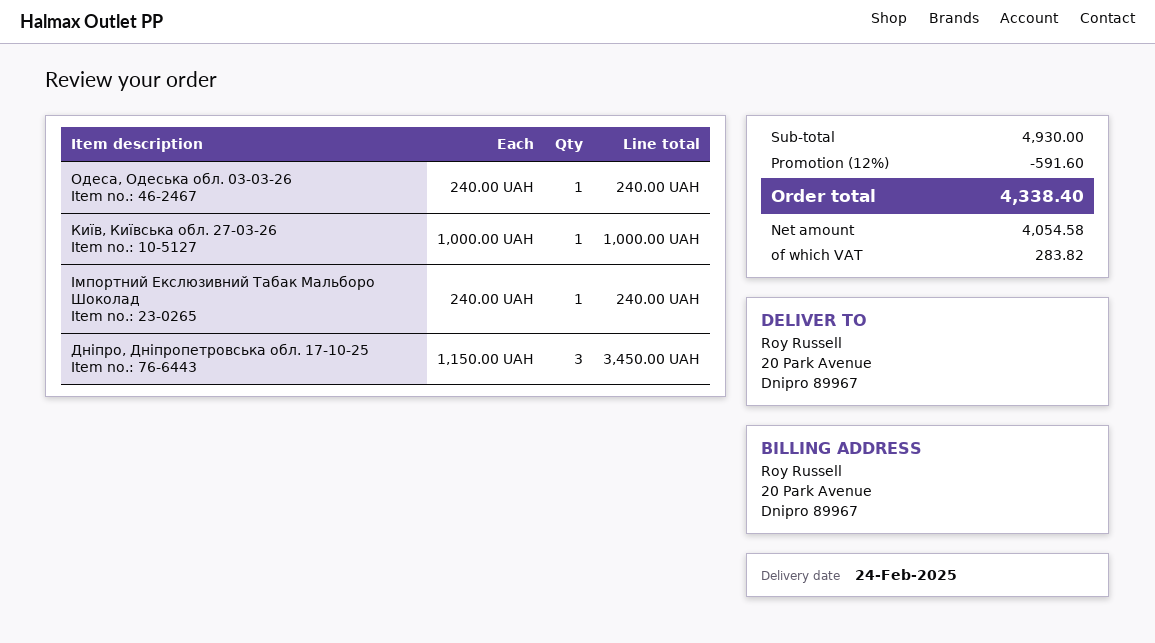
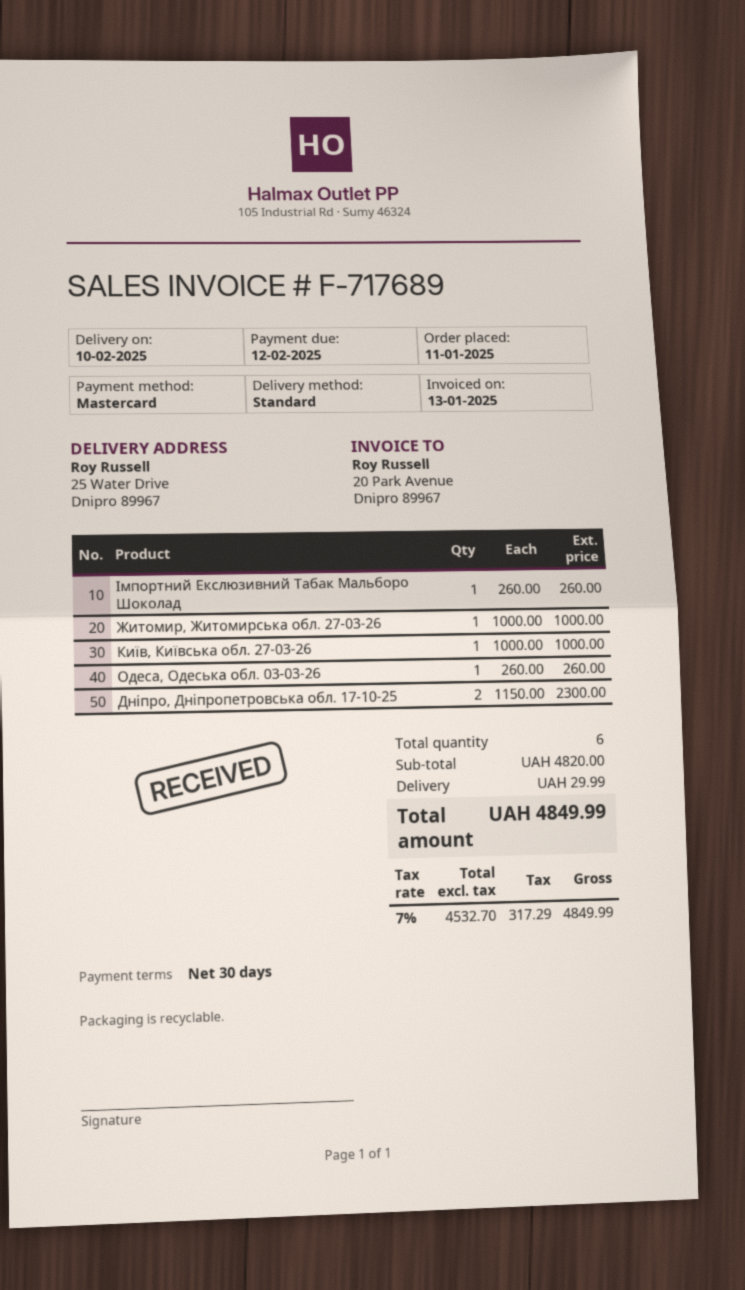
delivery date: 2025-02-24 -> 2025-02-10
ship to: 20 Park Avenue, Dnipro 89967 -> 25 Water Drive, Dnipro 89967
Одеса, Одеська обл. 03-03-26: 1 x 240.00 = 240.00 -> 1 x 260.00 = 260.00
Імпортний Екслюзивний Табак Мальборо Шоколад: 1 x 240.00 = 240.00 -> 1 x 260.00 = 260.00
Дніпро, Дніпропетровська обл. 17-10-25: 3 x 1150.00 = 3450.00 -> 2 x 1150.00 = 2300.00
Житомир, Житомирська обл. 27-03-26: none -> 1 x 1000.00 = 1000.00
subtotal: 4930.00 -> 4820.00
discount: 12% = 591.60 -> none
shipping: none -> 29.99
net: 4054.58 -> 4532.70
tax: 283.82 -> 317.29
total: 4338.40 -> 4849.99

